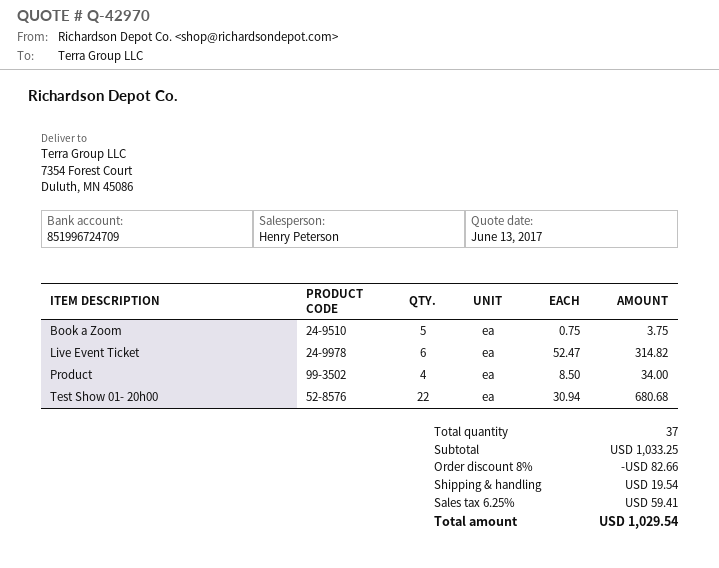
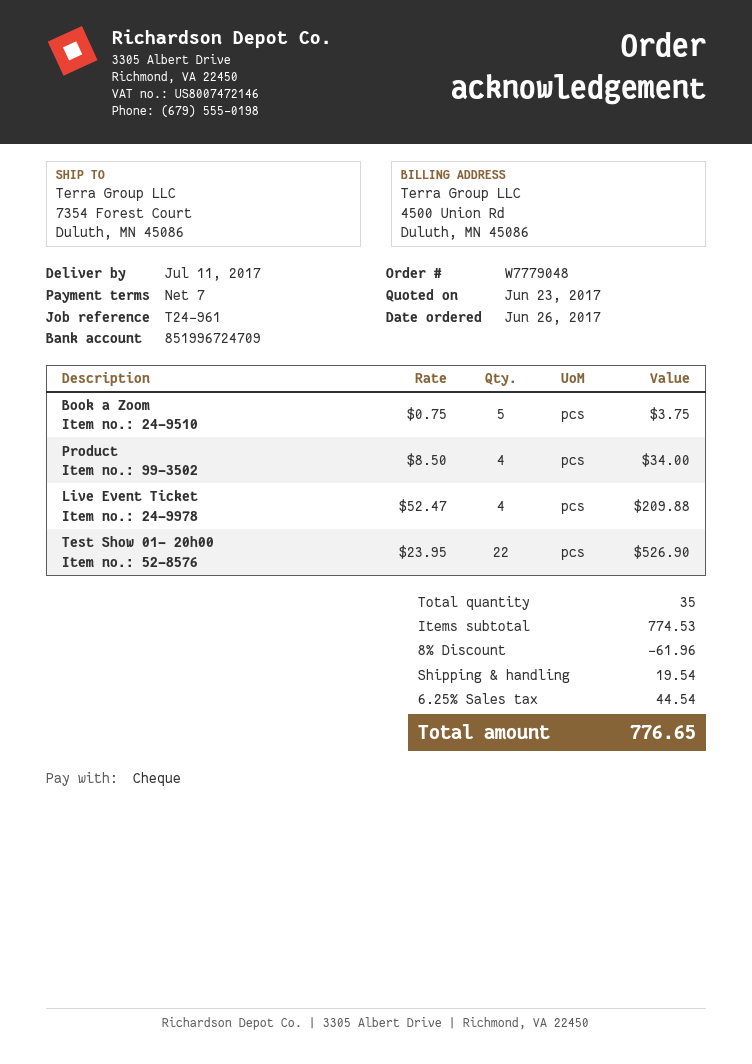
quote date: 2017-06-13 -> 2017-06-23
Live Event Ticket: 6 x 52.47 = 314.82 -> 4 x 52.47 = 209.88
Test Show 01- 20h00: 22 x 30.94 = 680.68 -> 22 x 23.95 = 526.90
total quantity: 37 -> 35
subtotal: 1033.25 -> 774.53
discount: 8% = 82.66 -> 8% = 61.96
tax: 6.25% = 59.41 -> 6.25% = 44.54
total: 1029.54 -> 776.65

